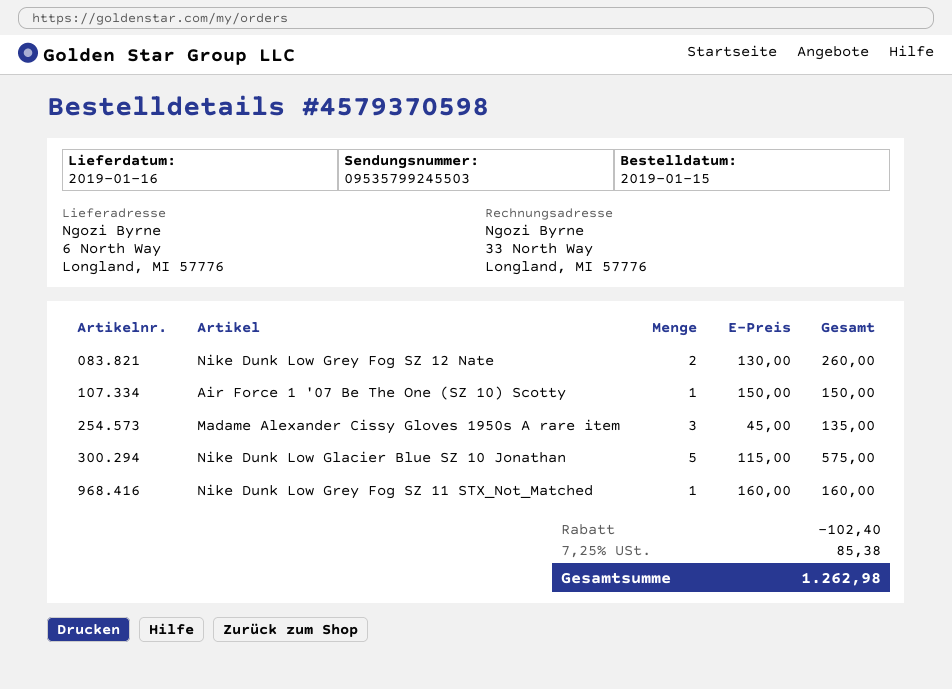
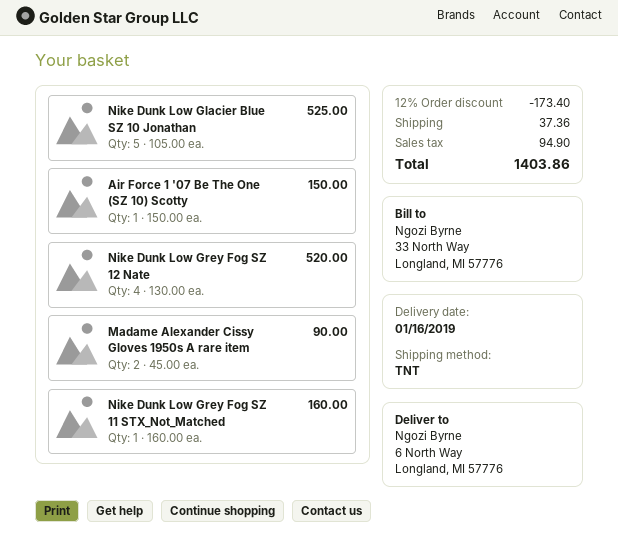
Nike Dunk Low Grey Fog SZ 12 Nate: 2 x 130.00 = 260.00 -> 4 x 130.00 = 520.00
Madame Alexander Cissy Gloves 1950s A rare item: 3 x 45.00 = 135.00 -> 2 x 45.00 = 90.00
Nike Dunk Low Glacier Blue SZ 10 Jonathan: 5 x 115.00 = 575.00 -> 5 x 105.00 = 525.00
discount: 102.40 -> 173.40
shipping: none -> 37.36
tax: 85.38 -> 94.90
total: 1262.98 -> 1403.86

